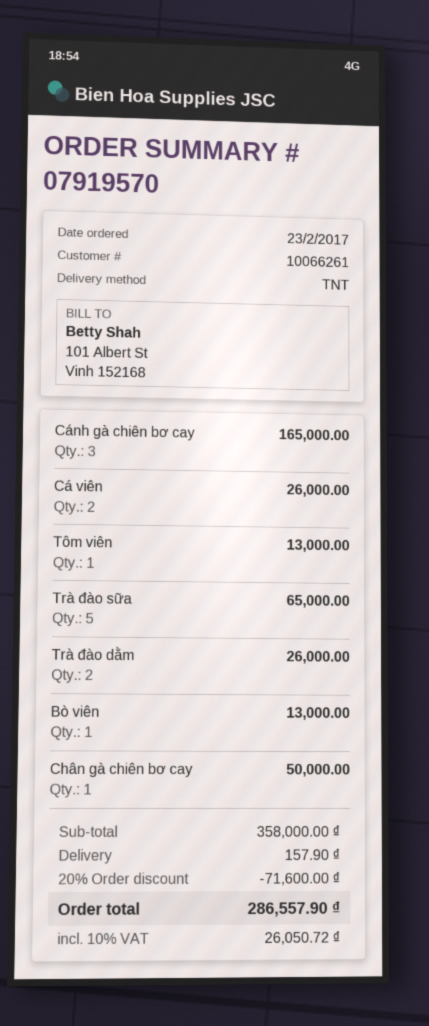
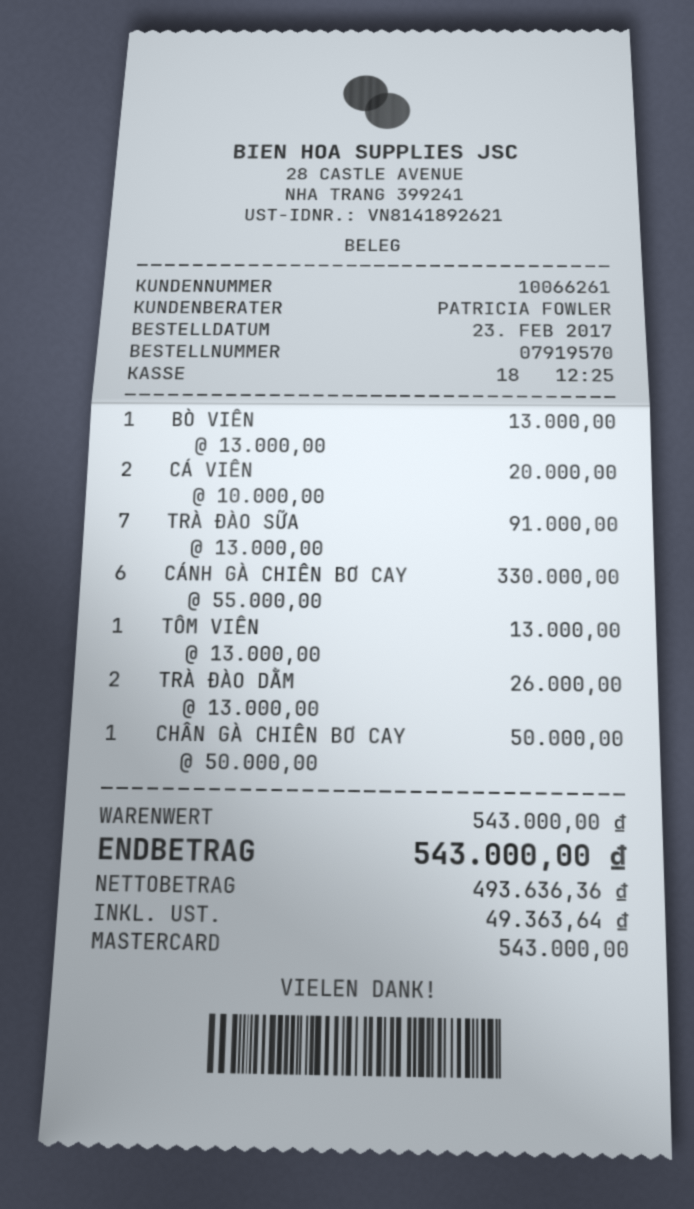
Cánh gà chiên bơ cay: 3 for 165000.00 -> 6 for 330000.00
Cá viên: 2 for 26000.00 -> 2 for 20000.00
Trà đào sữa: 5 for 65000.00 -> 7 for 91000.00
subtotal: 358000.00 -> 543000.00
discount: 20% = 71600.00 -> none
shipping: 157.90 -> none
tax: 26050.72 -> 49363.64
total: 286557.90 -> 543000.00

